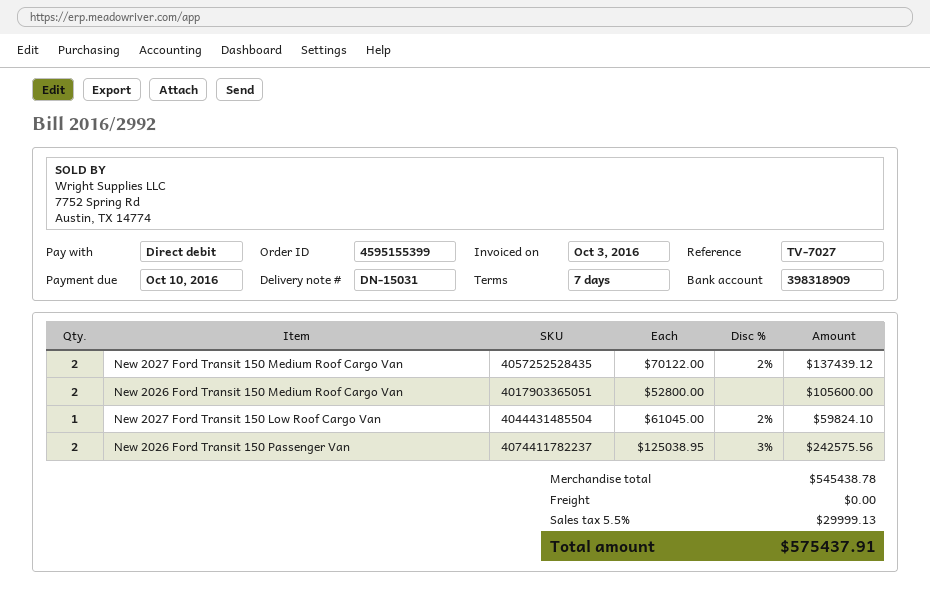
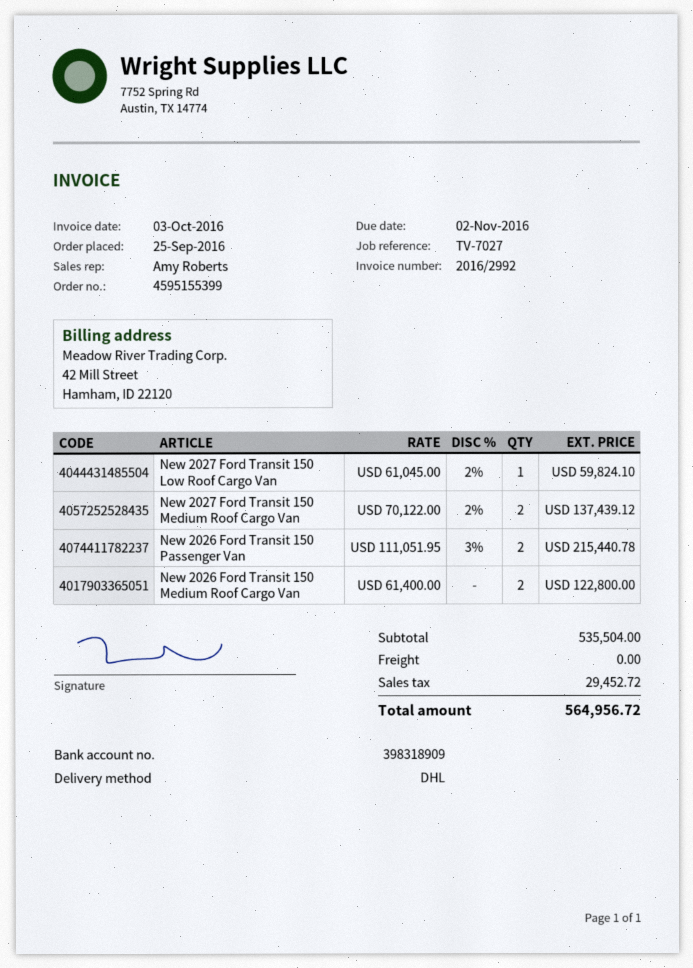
due date: 2016-10-10 -> 2016-11-02
New 2026 Ford Transit 150 Medium Roof Cargo Van: 2 x 52800.00 = 105600.00 -> 2 x 61400.00 = 122800.00
New 2026 Ford Transit 150 Passenger Van: 2 x 125038.95 - 3% = 242575.56 -> 2 x 111051.95 - 3% = 215440.78
subtotal: 545438.78 -> 535504.00
tax: 29999.13 -> 29452.72
total: 575437.91 -> 564956.72

